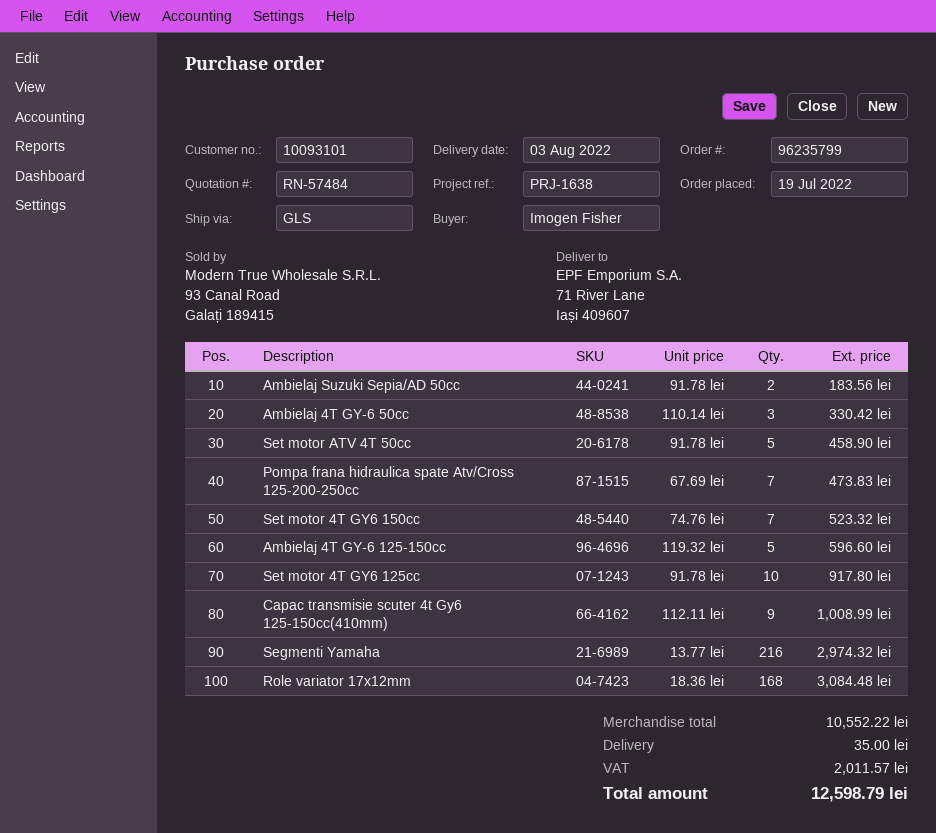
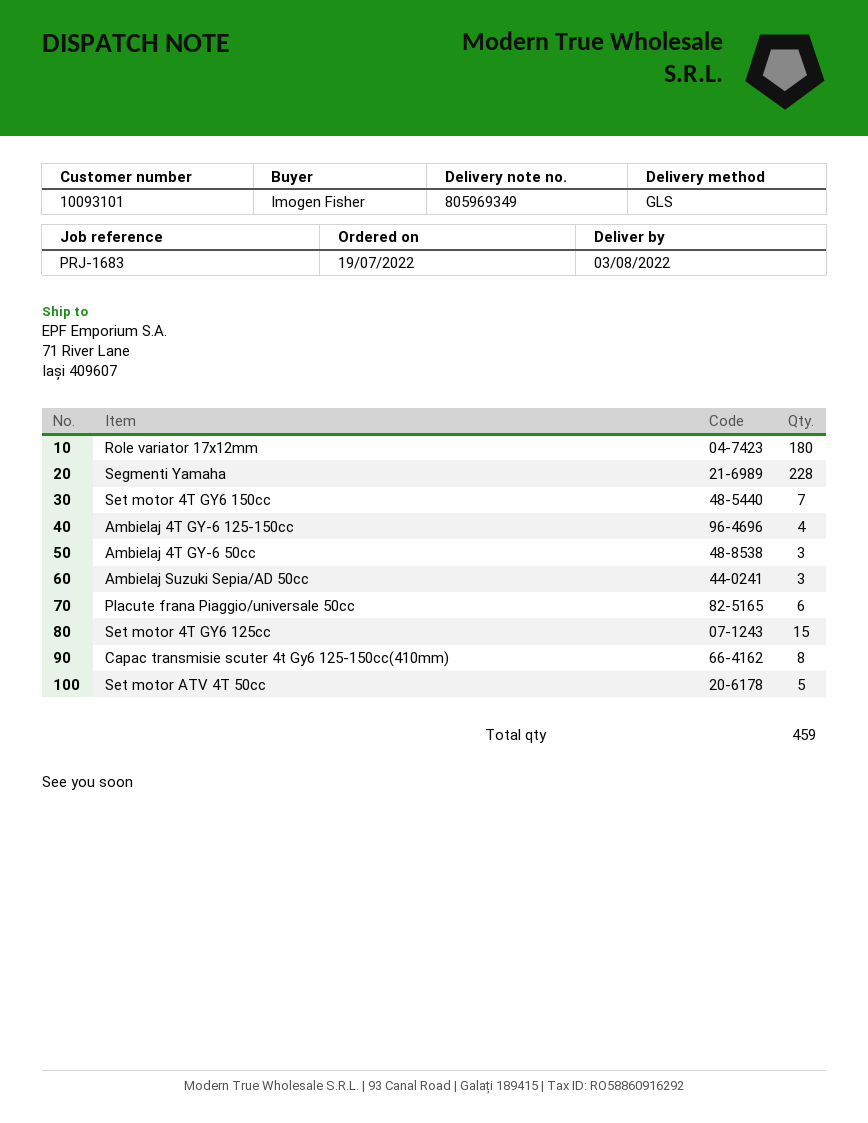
reference: PRJ-1638 -> PRJ-1683
Ambielaj Suzuki Sepia/AD 50cc: 2 -> 3
Pompa frana hidraulica spate Atv/Cross 125-200-250cc: 7 -> none
Ambielaj 4T GY-6 125-150cc: 5 -> 4
Set motor 4T GY6 125cc: 10 -> 15
Capac transmisie scuter 4t Gy6 125-150cc(410mm): 9 -> 8
Segmenti Yamaha: 216 -> 228
Role variator 17x12mm: 168 -> 180
Placute frana Piaggio/universale 50cc: none -> 6

